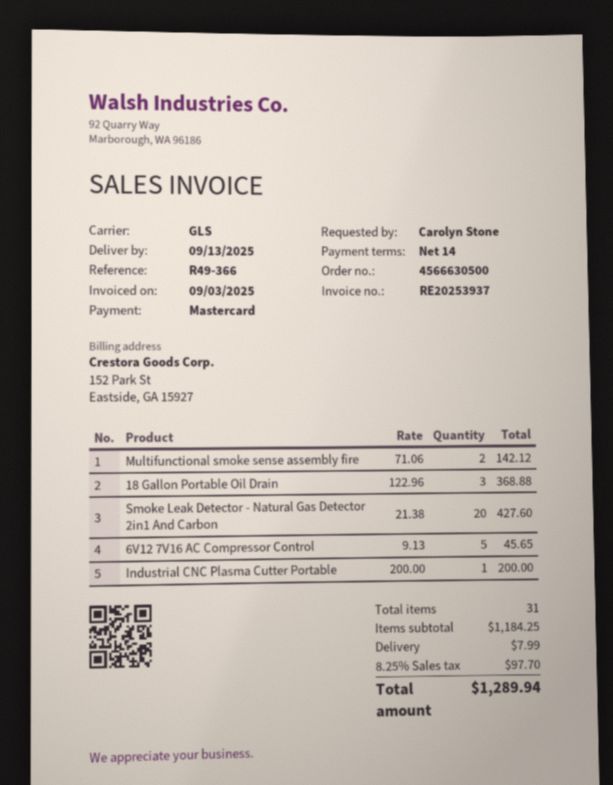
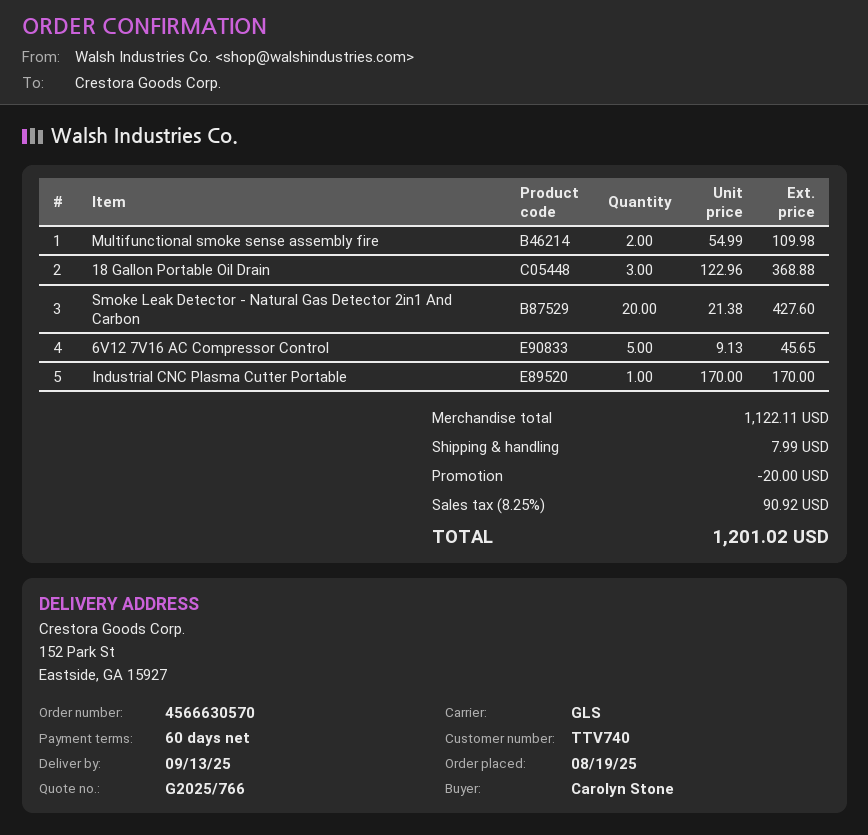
order number: 4566630500 -> 4566630570
payment terms: 14 days -> 60 days
Multifunctional smoke sense assembly fire: 2 x 71.06 = 142.12 -> 2 x 54.99 = 109.98
Industrial CNC Plasma Cutter Portable: 1 x 200.00 = 200.00 -> 1 x 170.00 = 170.00
subtotal: 1184.25 -> 1122.11
discount: none -> 20.00
tax: 8.25% = 97.70 -> 8.25% = 90.92
total: 1289.94 -> 1201.02

